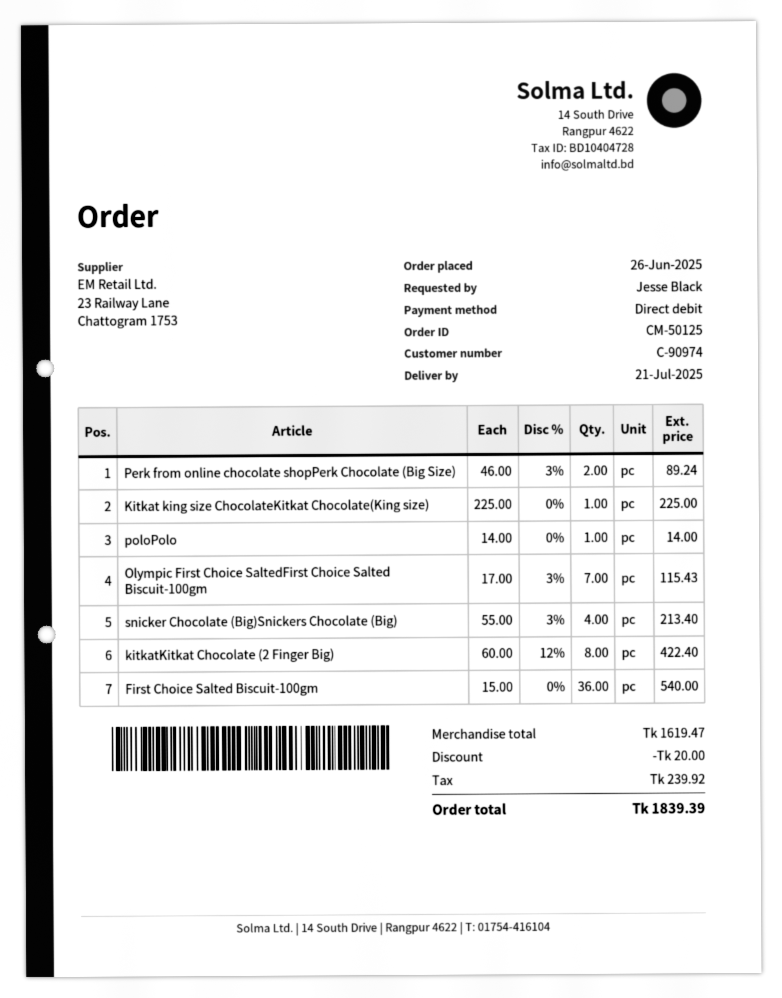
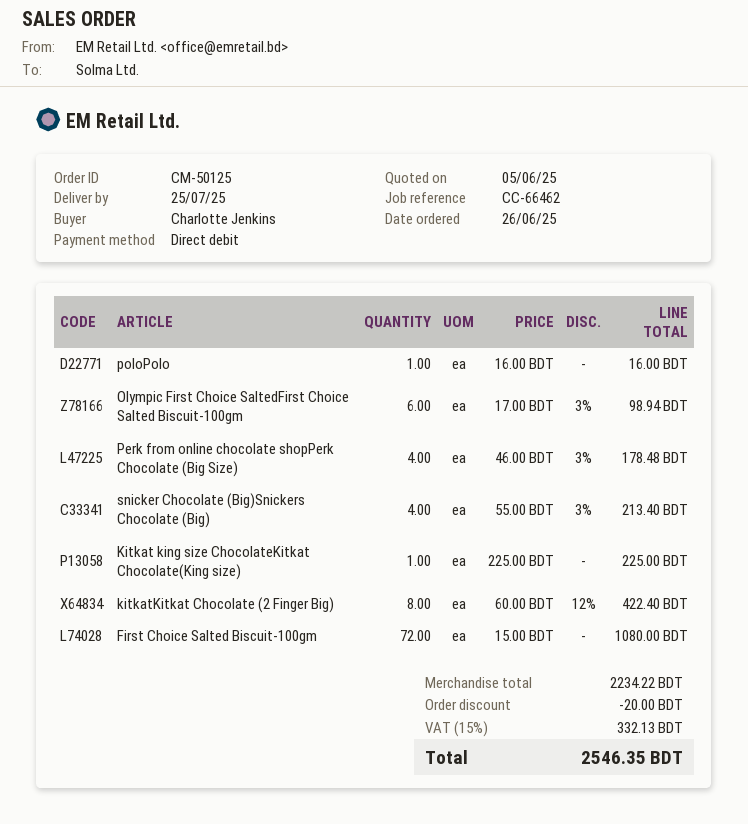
delivery date: 2025-07-21 -> 2025-07-25
ordered by: Jesse Black -> Charlotte Jenkins
Perk from online chocolate shopPerk Chocolate (Big Size): 2 x 46.00 - 3% = 89.24 -> 4 x 46.00 - 3% = 178.48
poloPolo: 1 x 14.00 = 14.00 -> 1 x 16.00 = 16.00
Olympic First Choice SaltedFirst Choice Salted Biscuit-100gm: 7 x 17.00 - 3% = 115.43 -> 6 x 17.00 - 3% = 98.94
First Choice Salted Biscuit-100gm: 36 x 15.00 = 540.00 -> 72 x 15.00 = 1080.00
subtotal: 1619.47 -> 2234.22
tax: 239.92 -> 332.13
total: 1839.39 -> 2546.35

